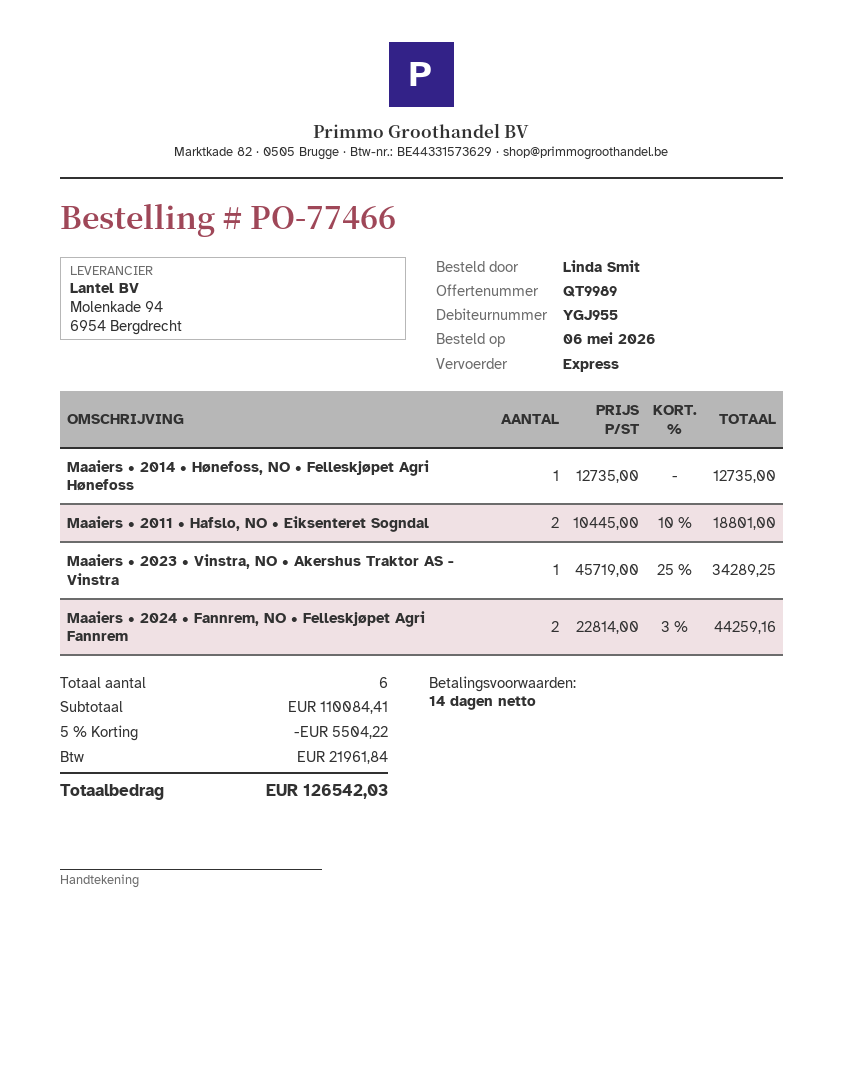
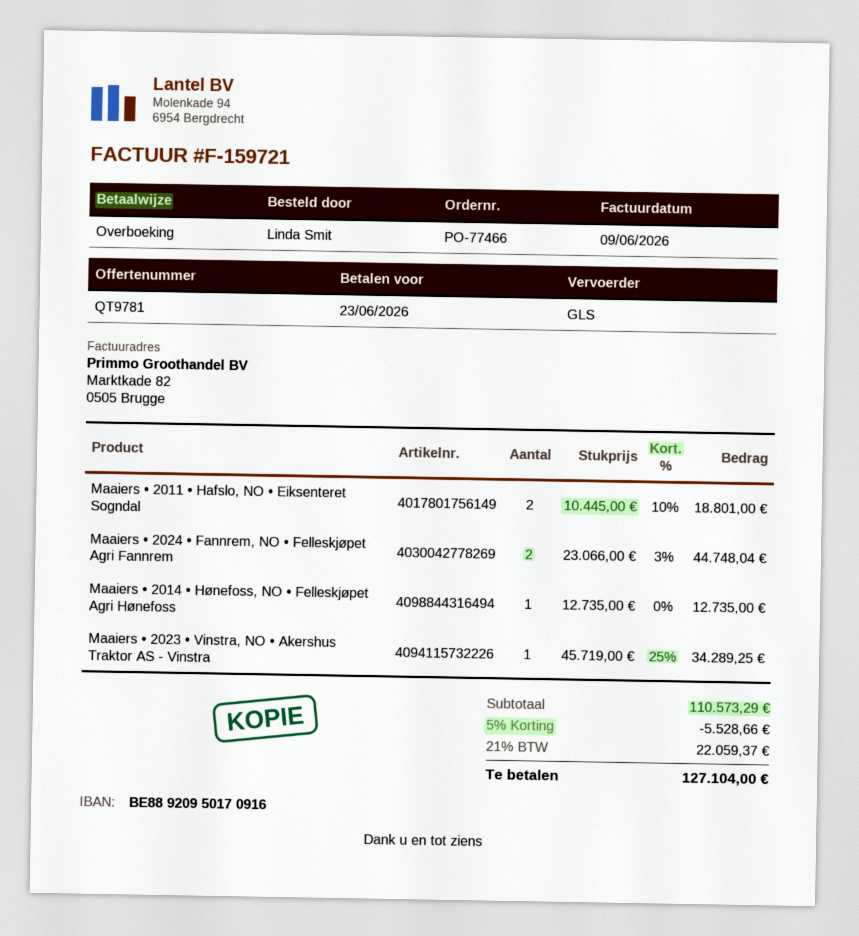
quote number: QT9989 -> QT9781
shipping method: express -> GLS
Maaiers • 2024 • Fannrem, NO • Felleskjøpet Agri Fannrem: 2 x 22814.00 - 3% = 44259.16 -> 2 x 23066.00 - 3% = 44748.04
subtotal: 110084.41 -> 110573.29
discount: 5% = 5504.22 -> 5% = 5528.66
tax: 21961.84 -> 22059.37
total: 126542.03 -> 127104.00

